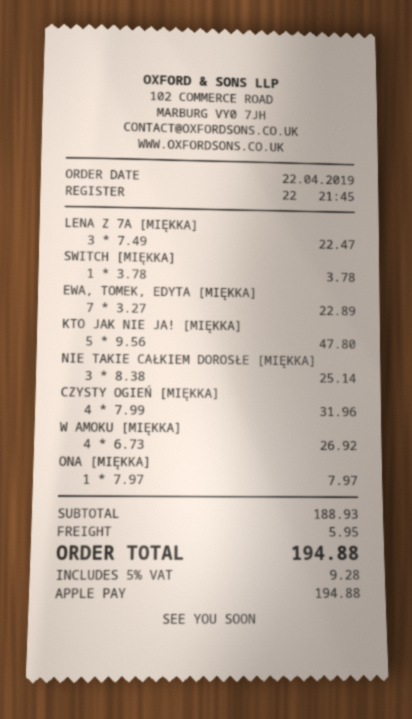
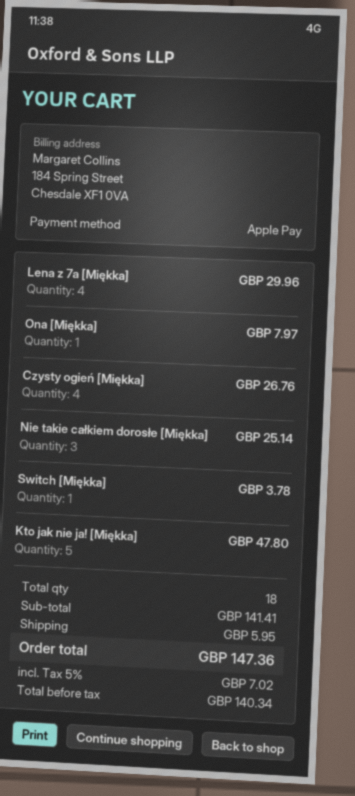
LENA Z 7A [MIĘKKA]: 3 for 22.47 -> 4 for 29.96
EWA, TOMEK, EDYTA [MIĘKKA]: 7 for 22.89 -> none
CZYSTY OGIEŃ [MIĘKKA]: 4 for 31.96 -> 4 for 26.76
W AMOKU [MIĘKKA]: 4 for 26.92 -> none
subtotal: 188.93 -> 141.41
tax: 5% = 9.28 -> 5% = 7.02
total: 194.88 -> 147.36

